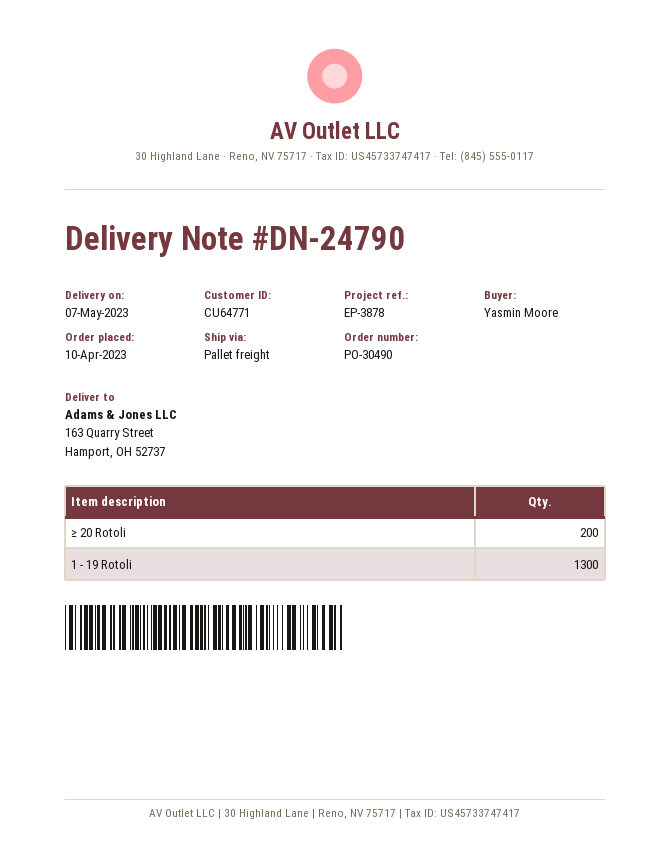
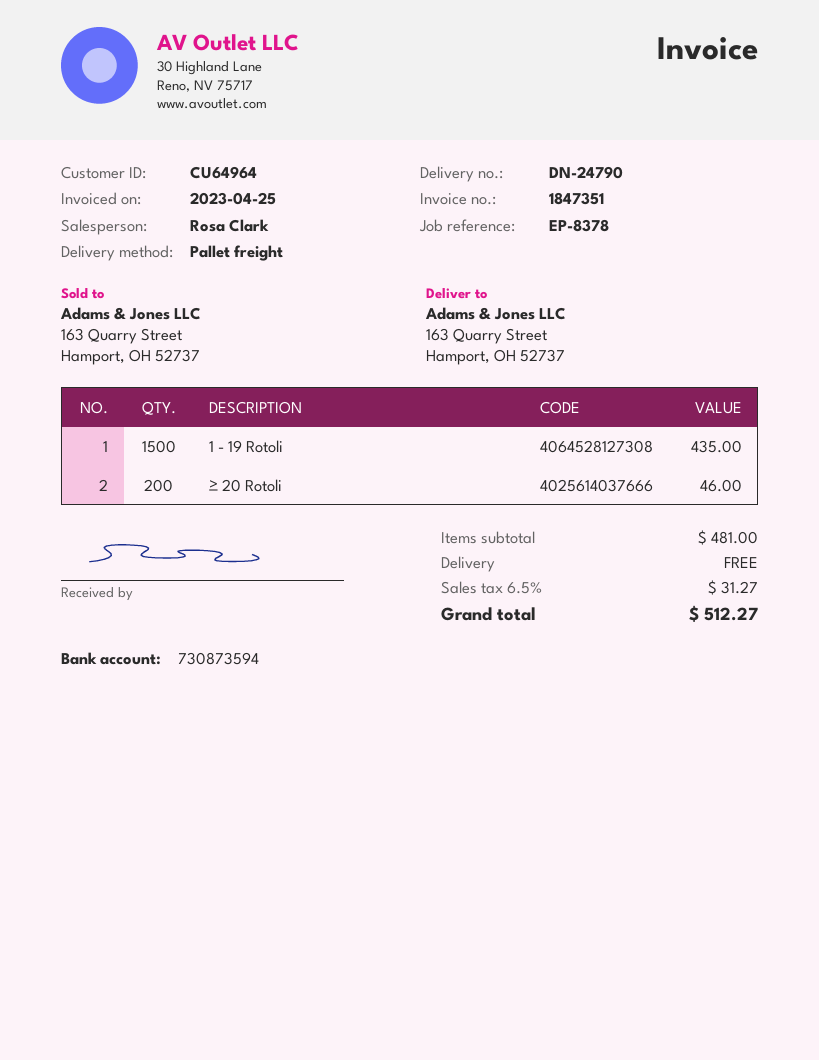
customer number: CU64771 -> CU64964
reference: EP-3878 -> EP-8378
1 - 19 Rotoli: 1300 -> 1500

